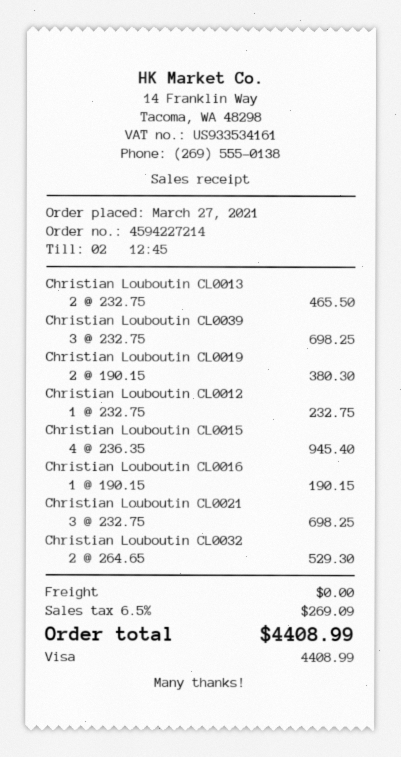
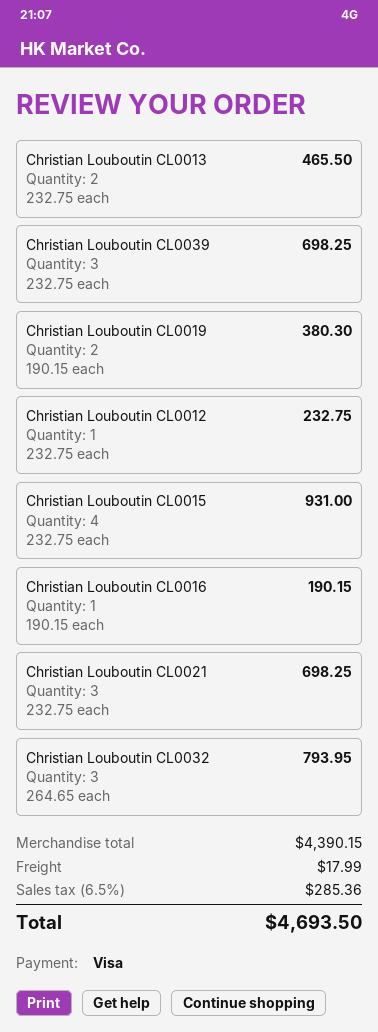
Christian Louboutin CL0015: 4 x 236.35 = 945.40 -> 4 x 232.75 = 931.00
Christian Louboutin CL0032: 2 x 264.65 = 529.30 -> 3 x 264.65 = 793.95
shipping: 0.00 -> 17.99
tax: 6.5% = 269.09 -> 6.5% = 285.36
total: 4408.99 -> 4693.50

